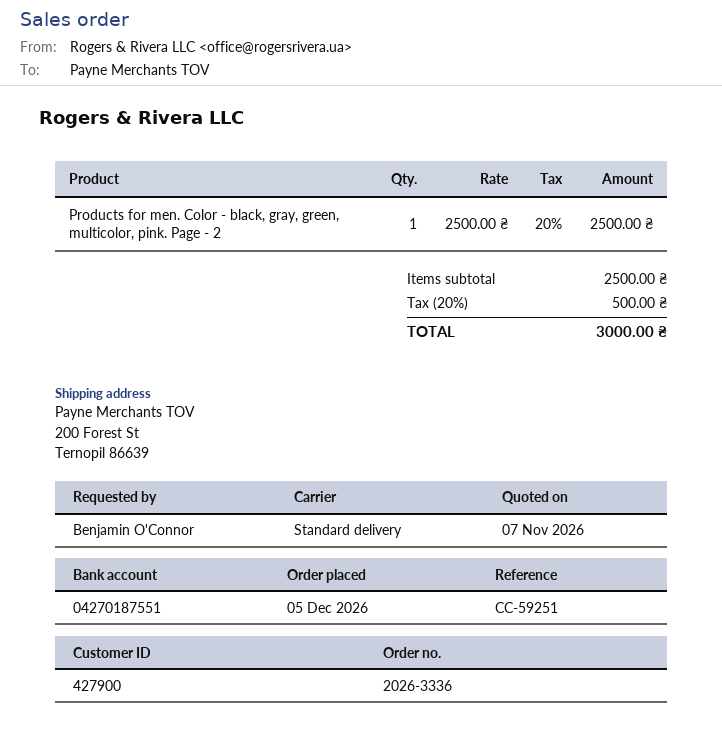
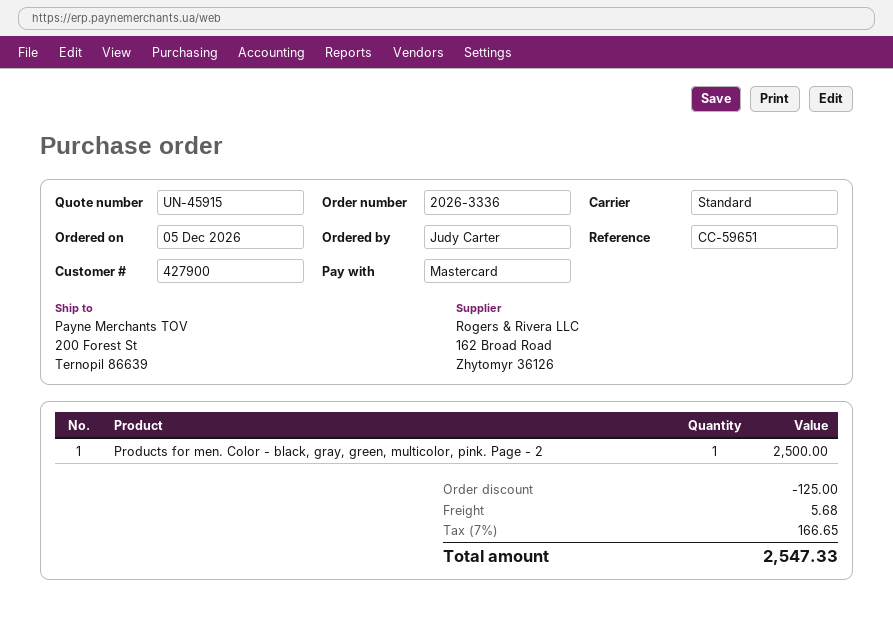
reference: CC-59251 -> CC-59651
ordered by: Benjamin O'Connor -> Judy Carter
discount: none -> 125.00
shipping: none -> 5.68
tax: 20% = 500.00 -> 7% = 166.65
total: 3000.00 -> 2547.33

